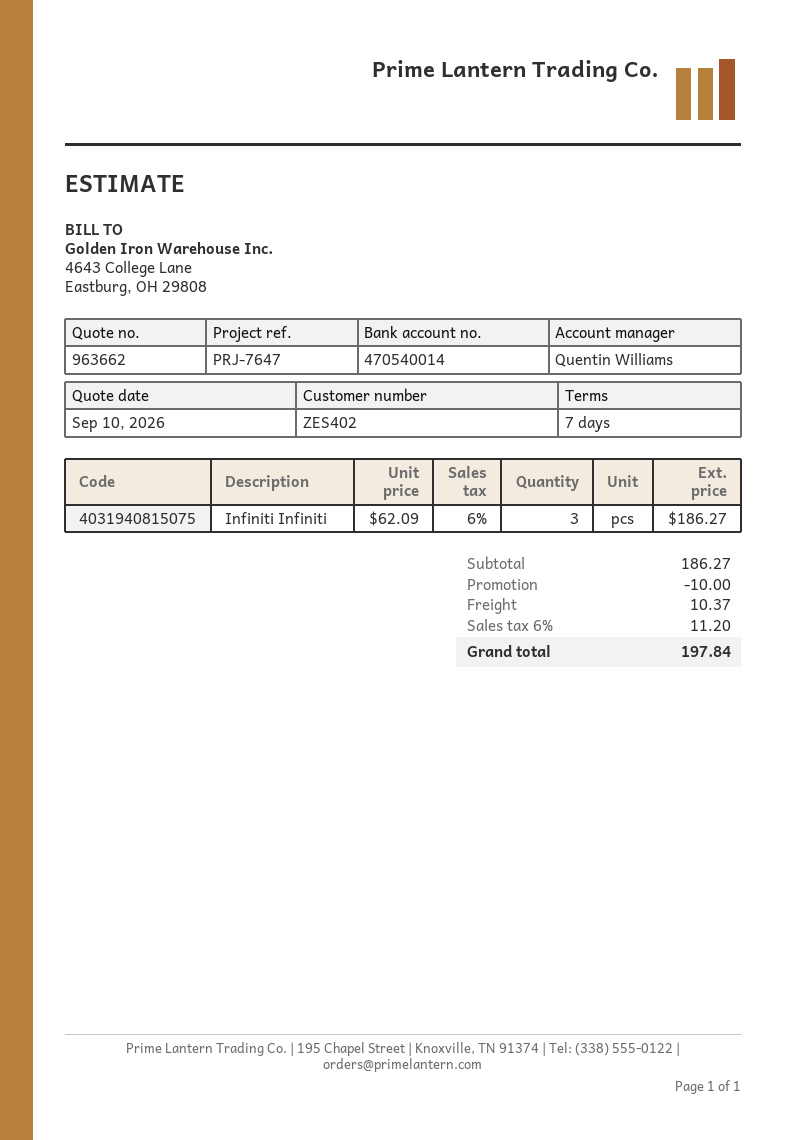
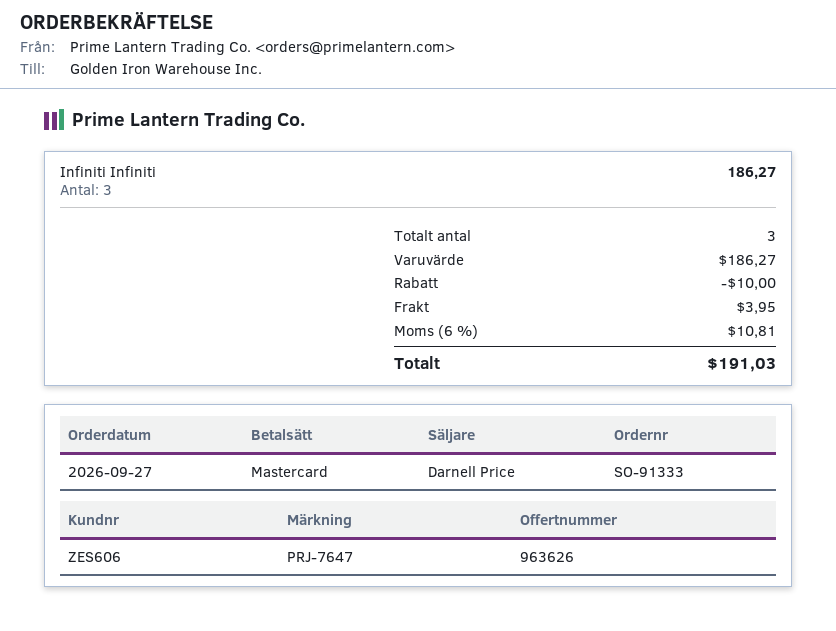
quote number: 963662 -> 963626
customer number: ZES402 -> ZES606
sales rep: Quentin Williams -> Darnell Price
shipping: 10.37 -> 3.95
tax: 6% = 11.20 -> 6% = 10.81
total: 197.84 -> 191.03

